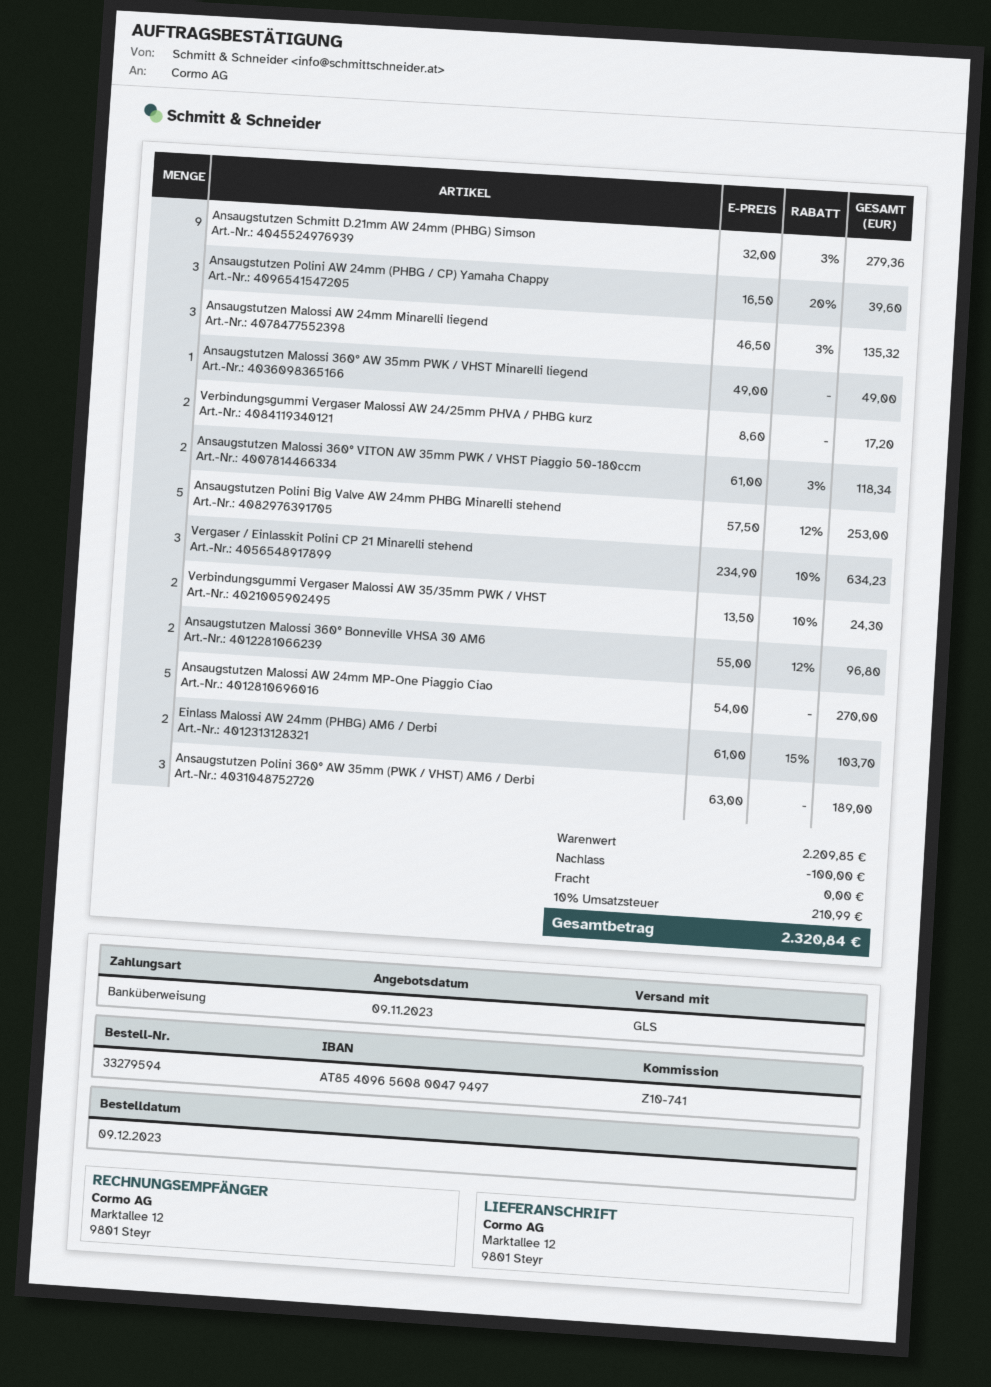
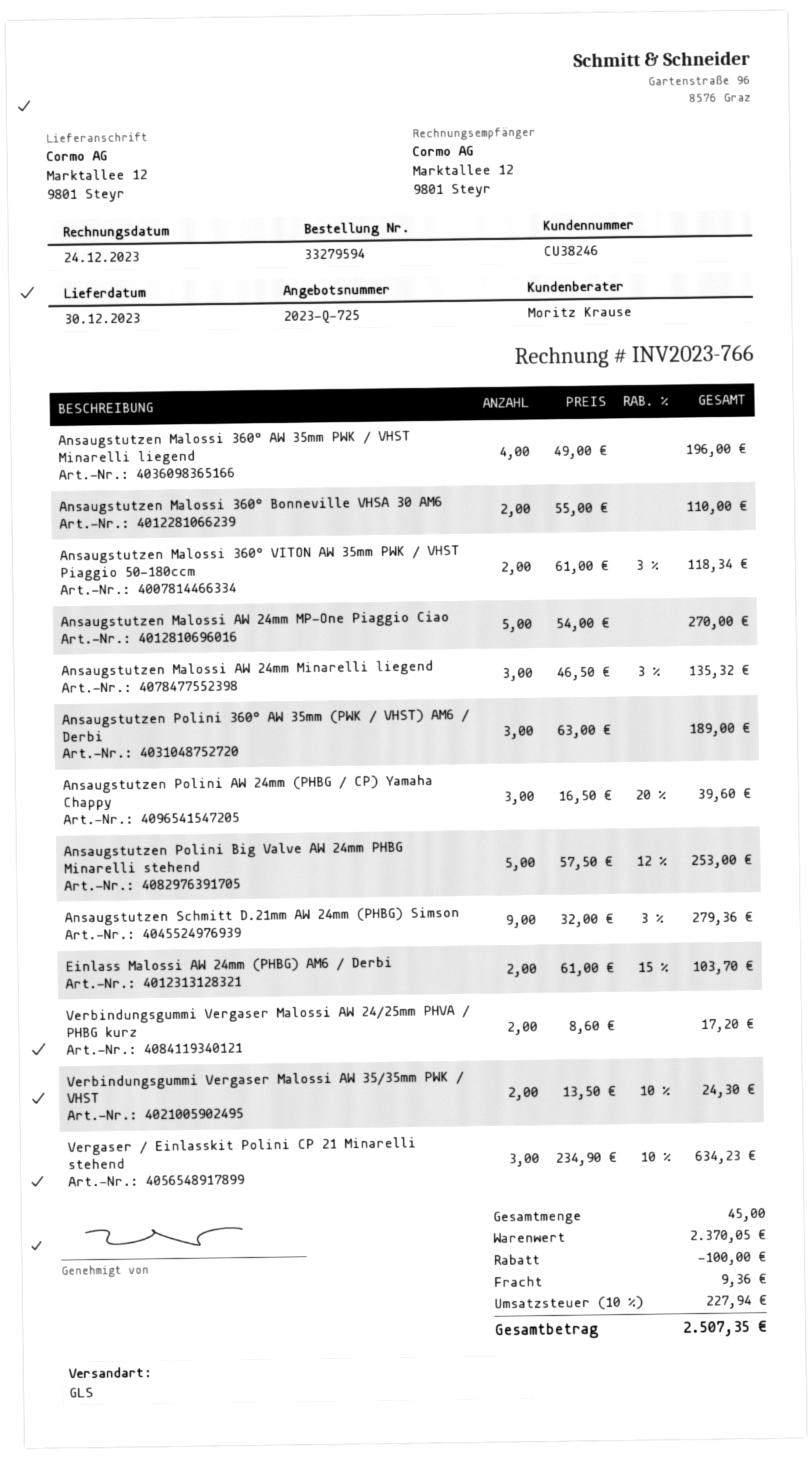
Ansaugstutzen Malossi 360° AW 35mm PWK / VHST Minarelli liegend: 1 x 49.00 = 49.00 -> 4 x 49.00 = 196.00
Ansaugstutzen Malossi 360° Bonneville VHSA 30 AM6: 2 x 55.00 - 12% = 96.80 -> 2 x 55.00 = 110.00
subtotal: 2209.85 -> 2370.05
shipping: 0.00 -> 9.36
tax: 10% = 210.99 -> 10% = 227.94
total: 2320.84 -> 2507.35

